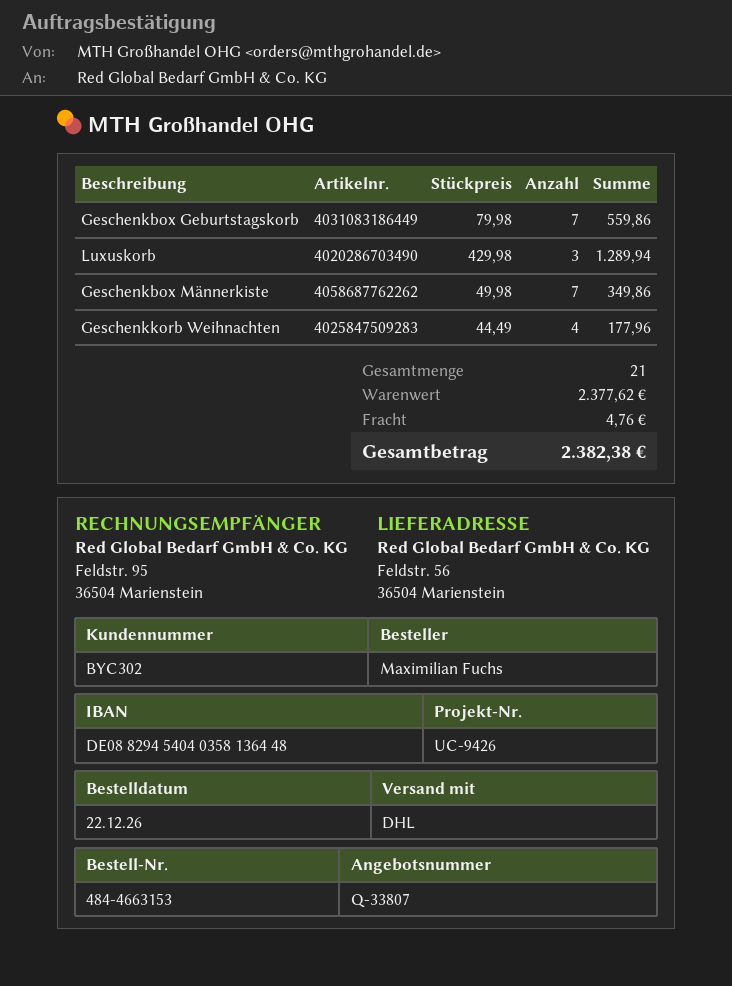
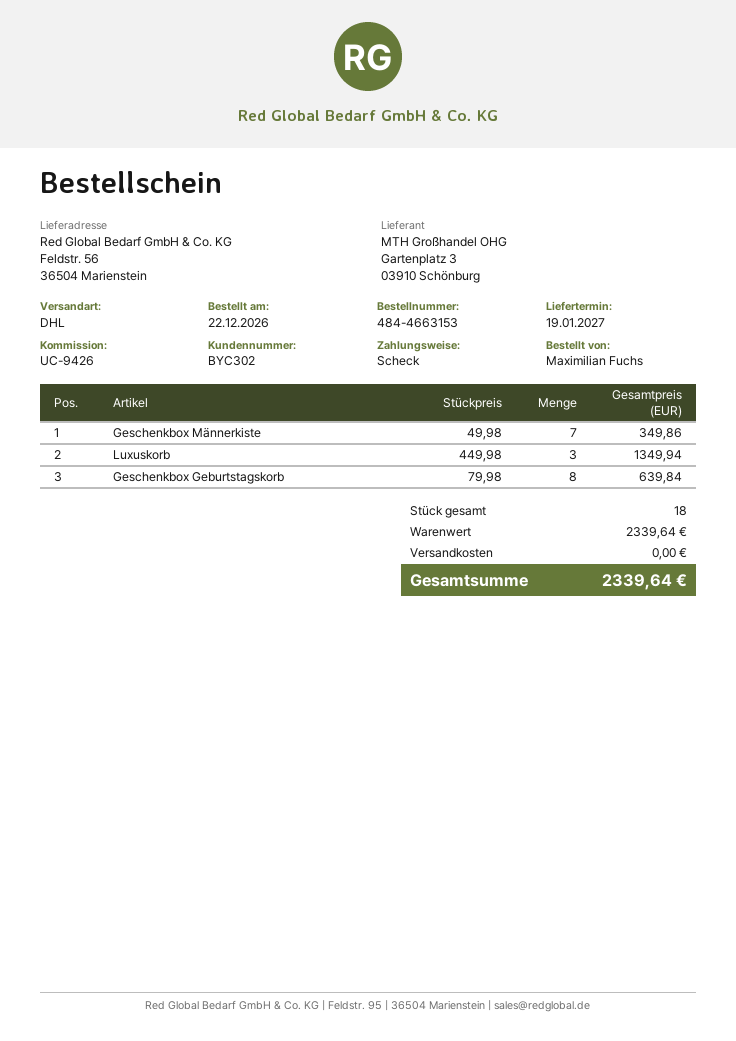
Geschenkbox Geburtstagskorb: 7 x 79.98 = 559.86 -> 8 x 79.98 = 639.84
Luxuskorb: 3 x 429.98 = 1289.94 -> 3 x 449.98 = 1349.94
Geschenkkorb Weihnachten: 4 x 44.49 = 177.96 -> none
total quantity: 21 -> 18
subtotal: 2377.62 -> 2339.64
shipping: 4.76 -> 0.00
total: 2382.38 -> 2339.64

